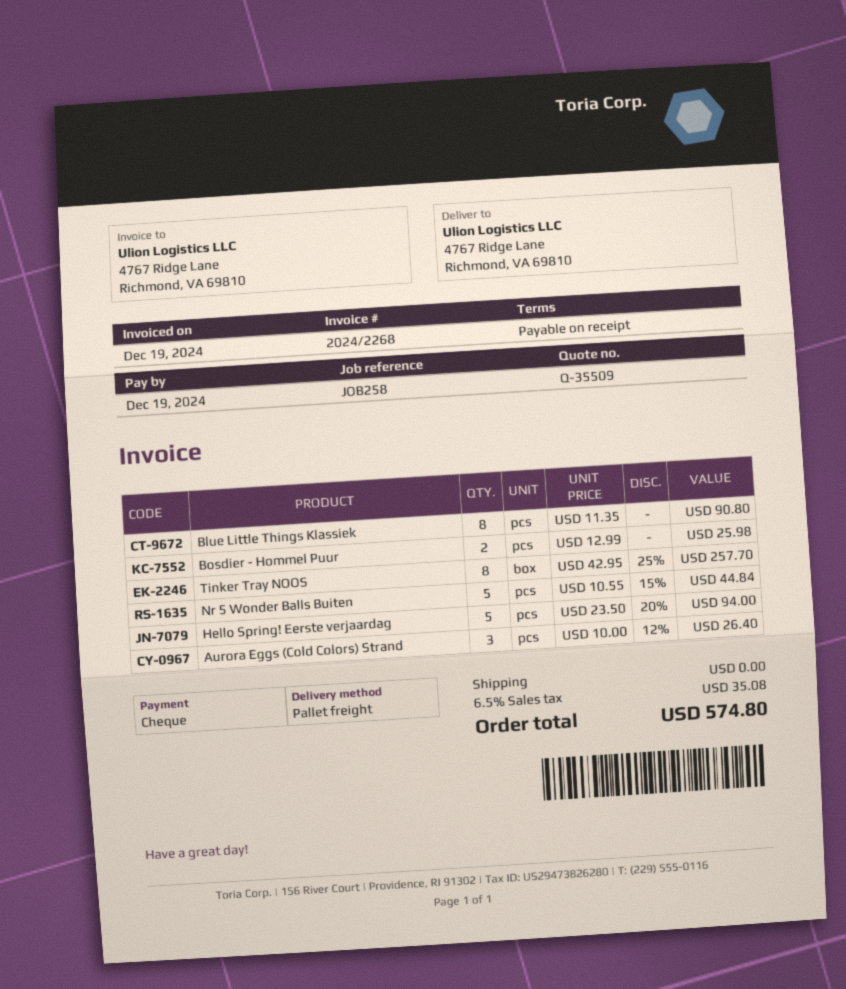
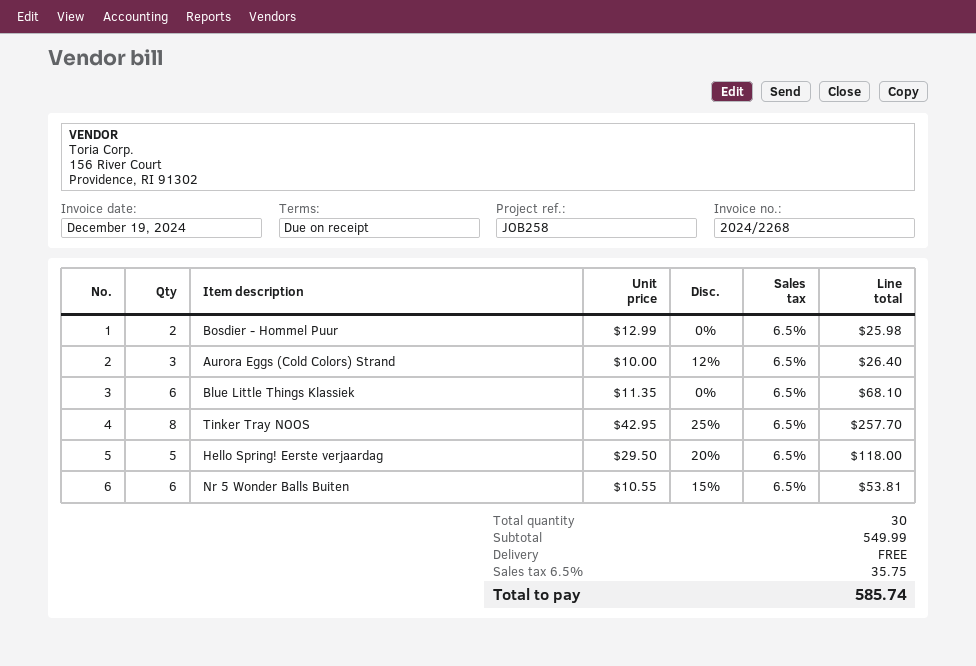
Blue Little Things Klassiek: 8 x 11.35 = 90.80 -> 6 x 11.35 = 68.10
Nr 5 Wonder Balls Buiten: 5 x 10.55 - 15% = 44.84 -> 6 x 10.55 - 15% = 53.81
Hello Spring! Eerste verjaardag: 5 x 23.50 - 20% = 94.00 -> 5 x 29.50 - 20% = 118.00
tax: 6.5% = 35.08 -> 6.5% = 35.75
total: 574.80 -> 585.74

